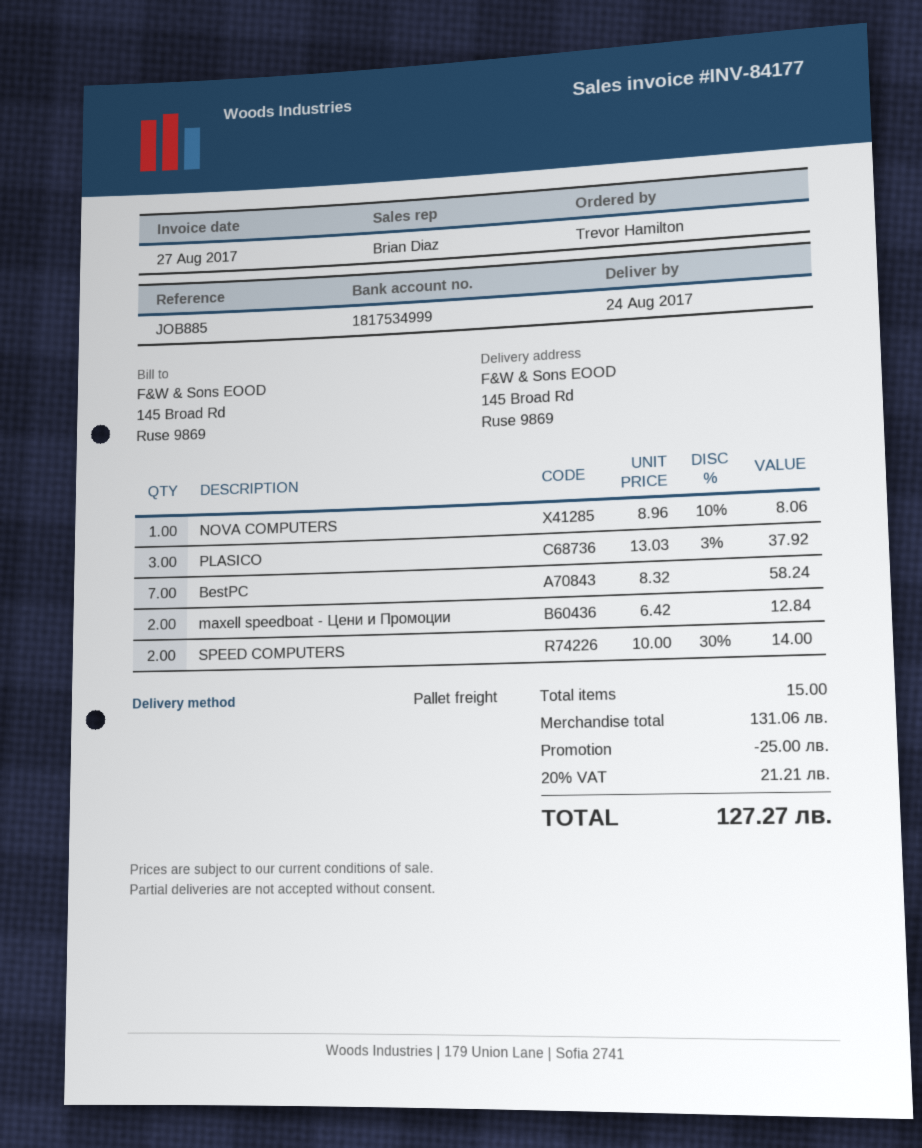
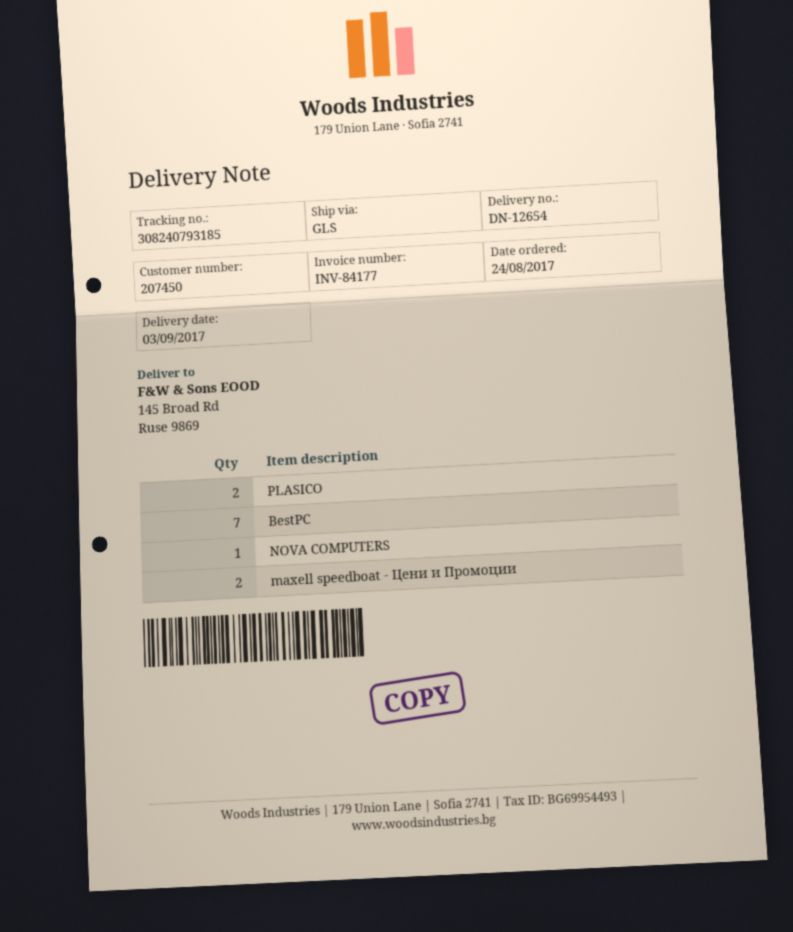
delivery date: 2017-08-24 -> 2017-09-03
shipping method: pallet freight -> GLS
PLASICO: 3 -> 2
SPEED COMPUTERS: 2 -> none

